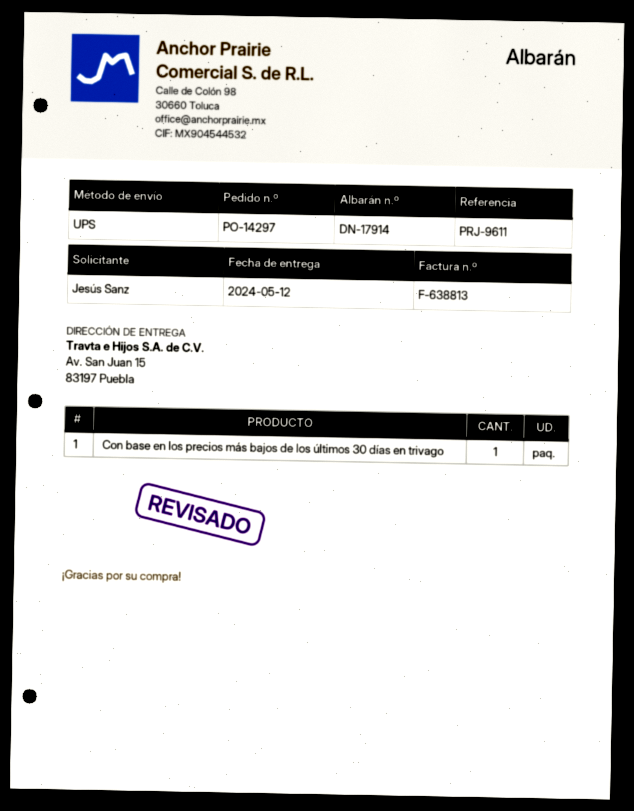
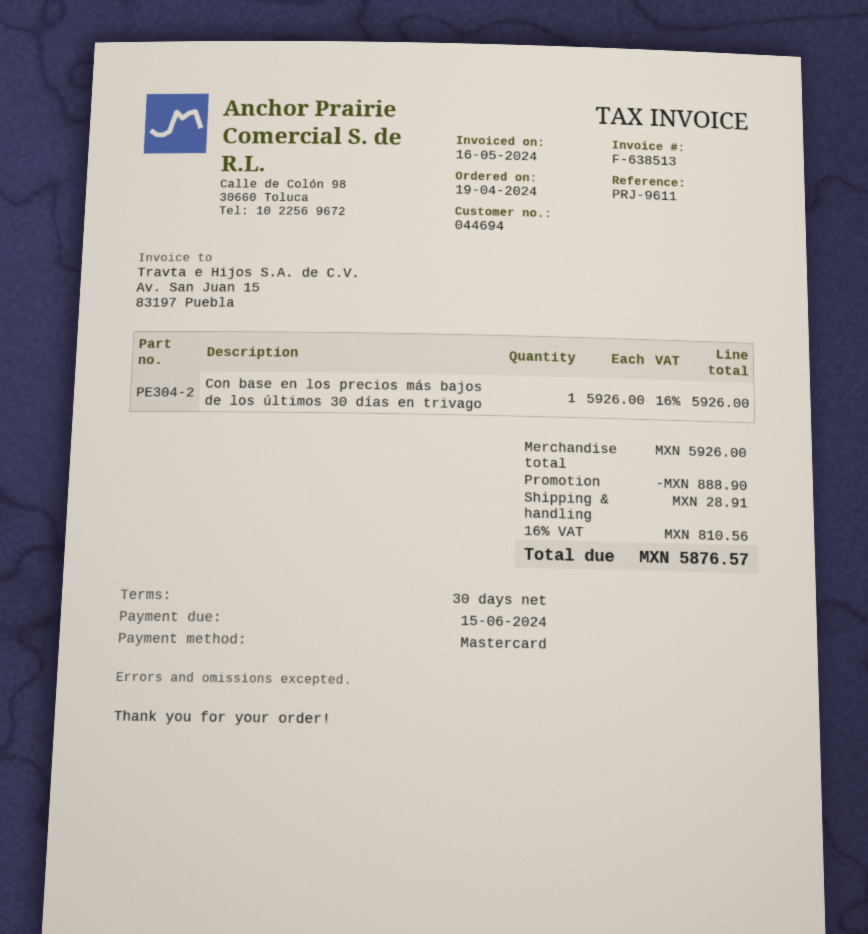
invoice number: F-638813 -> F-638513

